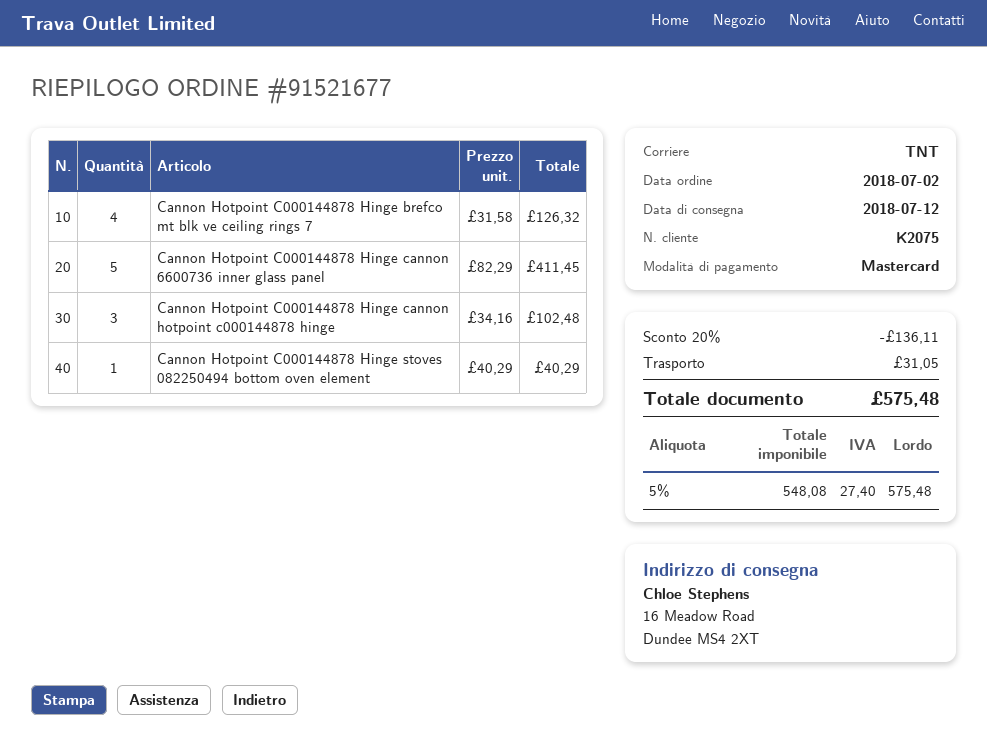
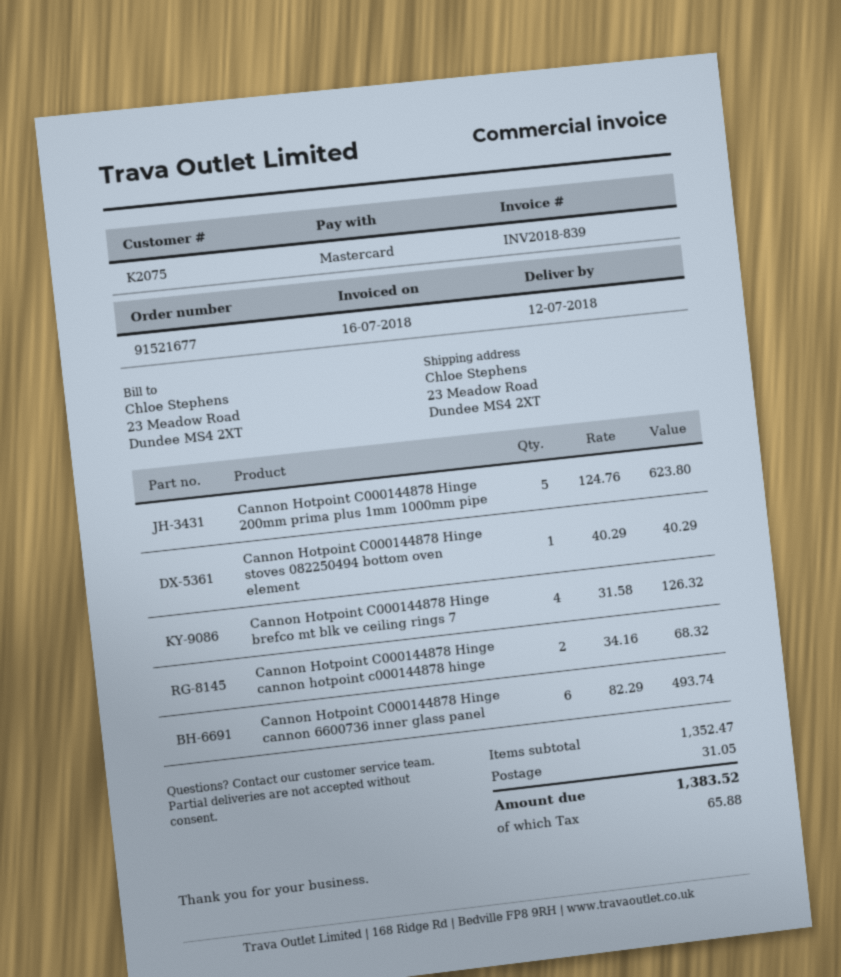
ship to: 16 Meadow Road, Dundee MS4 2XT -> 23 Meadow Road, Dundee MS4 2XT
Cannon Hotpoint C000144878 Hinge cannon 6600736 inner glass panel: 5 x 82.29 = 411.45 -> 6 x 82.29 = 493.74
Cannon Hotpoint C000144878 Hinge cannon hotpoint c000144878 hinge: 3 x 34.16 = 102.48 -> 2 x 34.16 = 68.32
Cannon Hotpoint C000144878 Hinge 200mm prima plus 1mm 1000mm pipe: none -> 5 x 124.76 = 623.80
discount: 20% = 136.11 -> none
tax: 27.40 -> 65.88
total: 575.48 -> 1383.52

